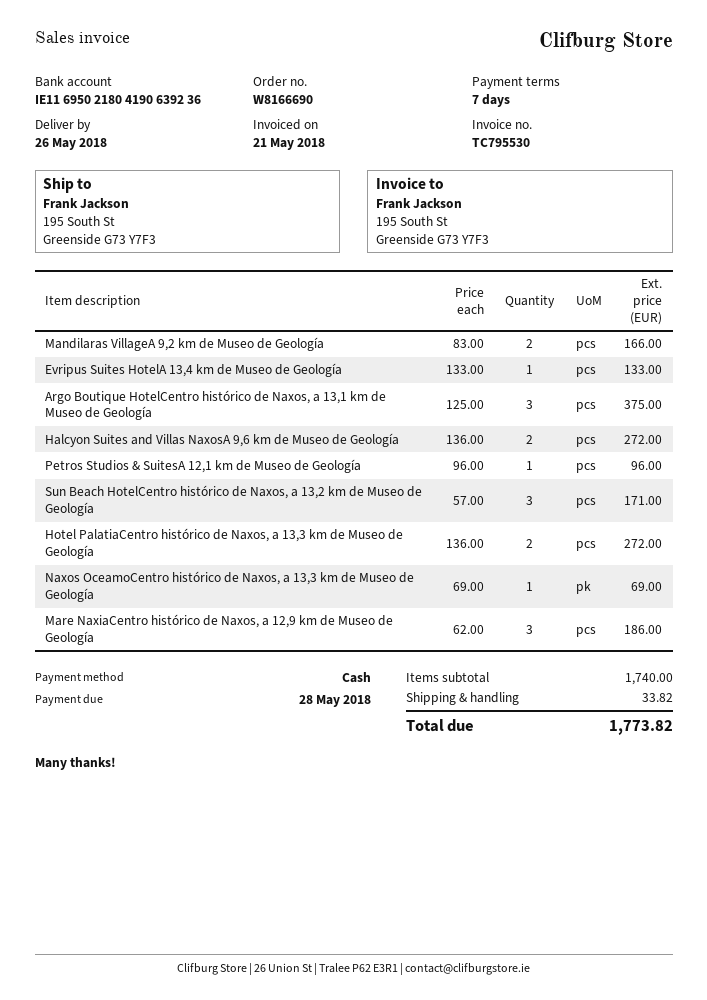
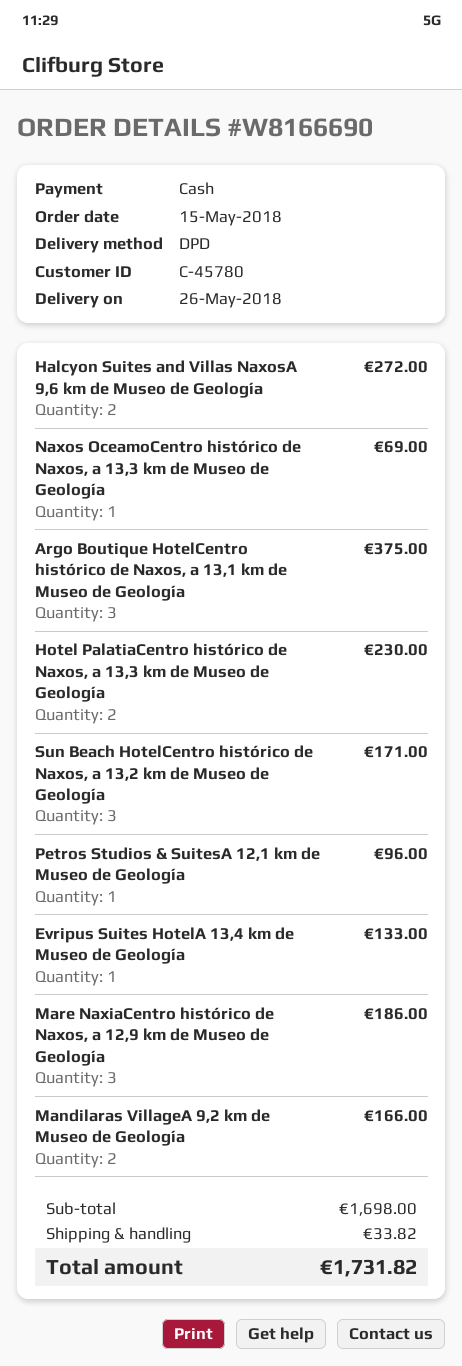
Hotel PalatiaCentro histórico de Naxos, a 13,3 km de Museo de Geología: 2 for 272.00 -> 2 for 230.00
subtotal: 1740.00 -> 1698.00
total: 1773.82 -> 1731.82

